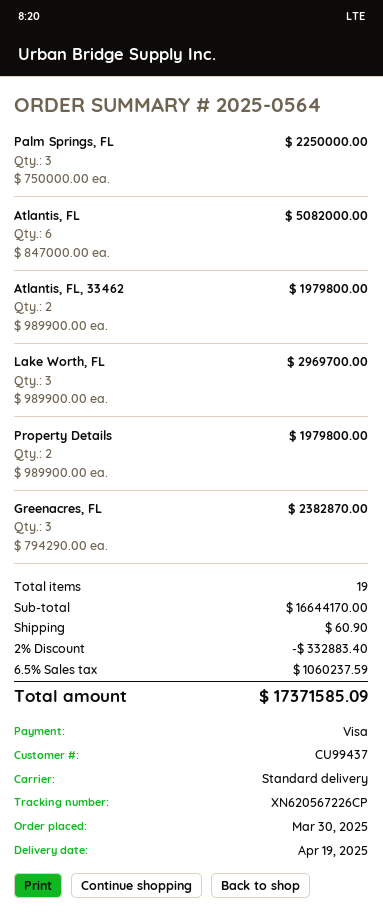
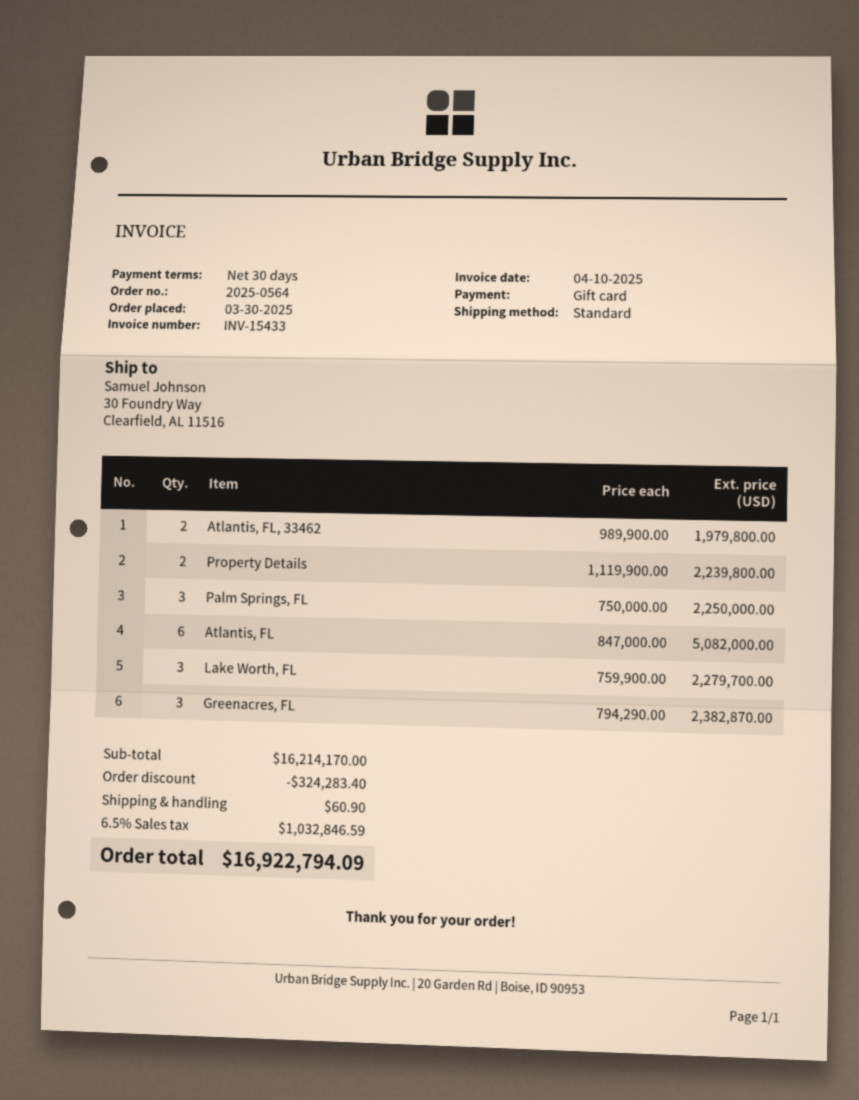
payment method: Visa -> gift card
Lake Worth, FL: 3 x 989900.00 = 2969700.00 -> 3 x 759900.00 = 2279700.00
Property Details: 2 x 989900.00 = 1979800.00 -> 2 x 1119900.00 = 2239800.00
subtotal: 16644170.00 -> 16214170.00
discount: 332883.40 -> 324283.40
tax: 6.5% = 1060237.59 -> 6.5% = 1032846.59
total: 17371585.09 -> 16922794.09

